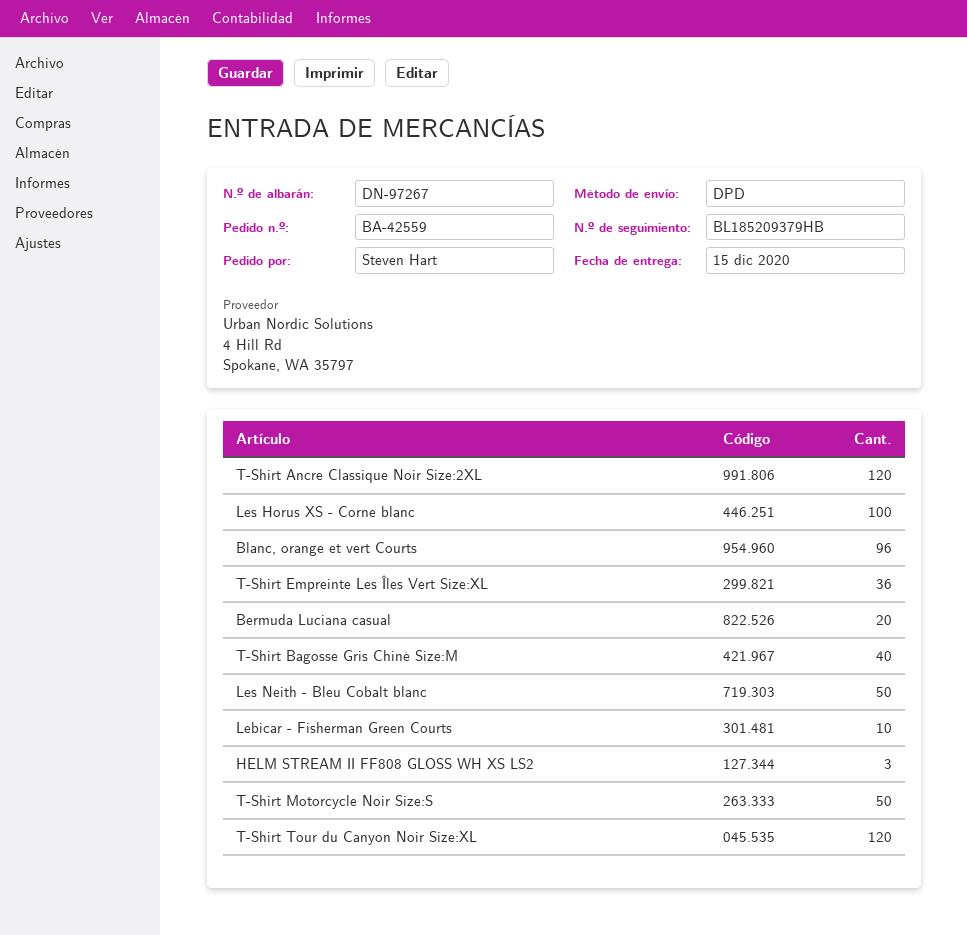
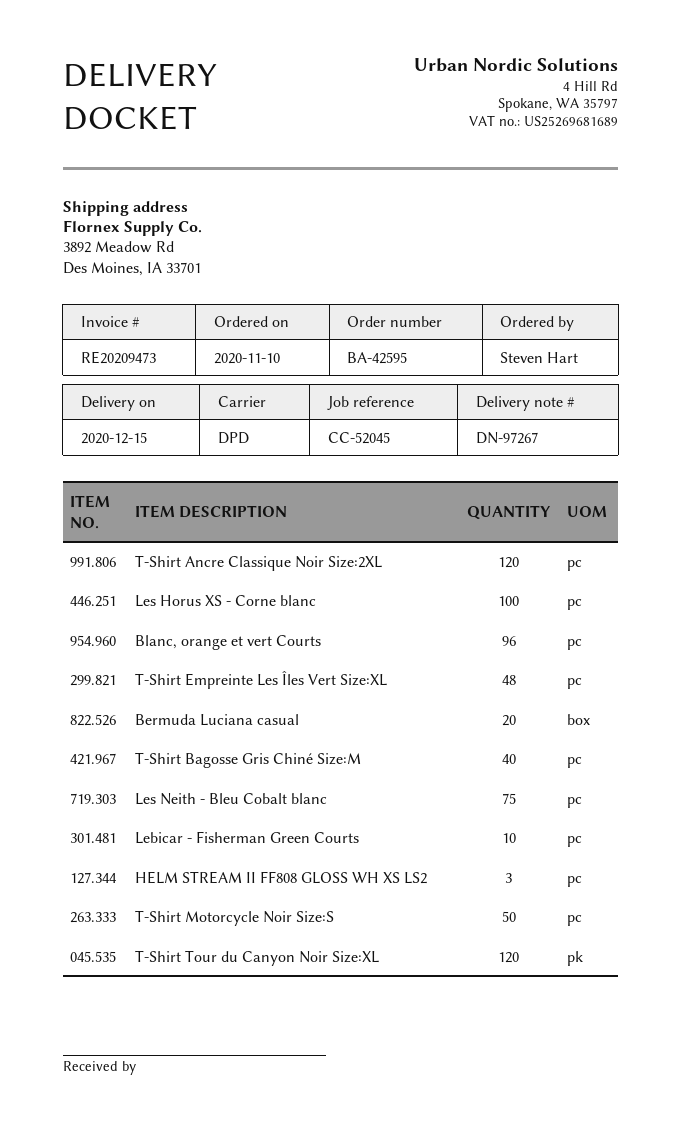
order number: BA-42559 -> BA-42595
T-Shirt Empreinte Les Îles Vert Size:XL: 36 -> 48
Les Neith - Bleu Cobalt blanc: 50 -> 75

